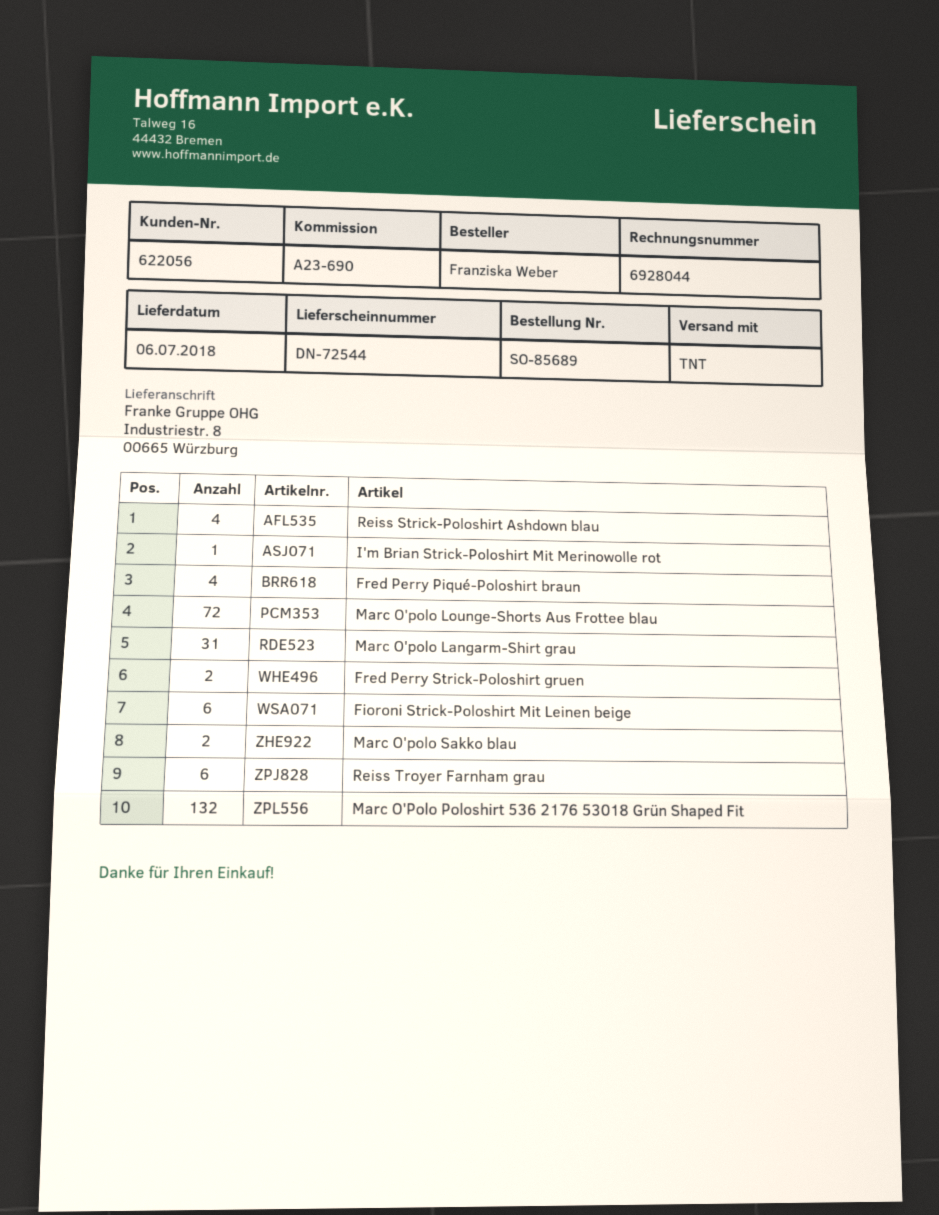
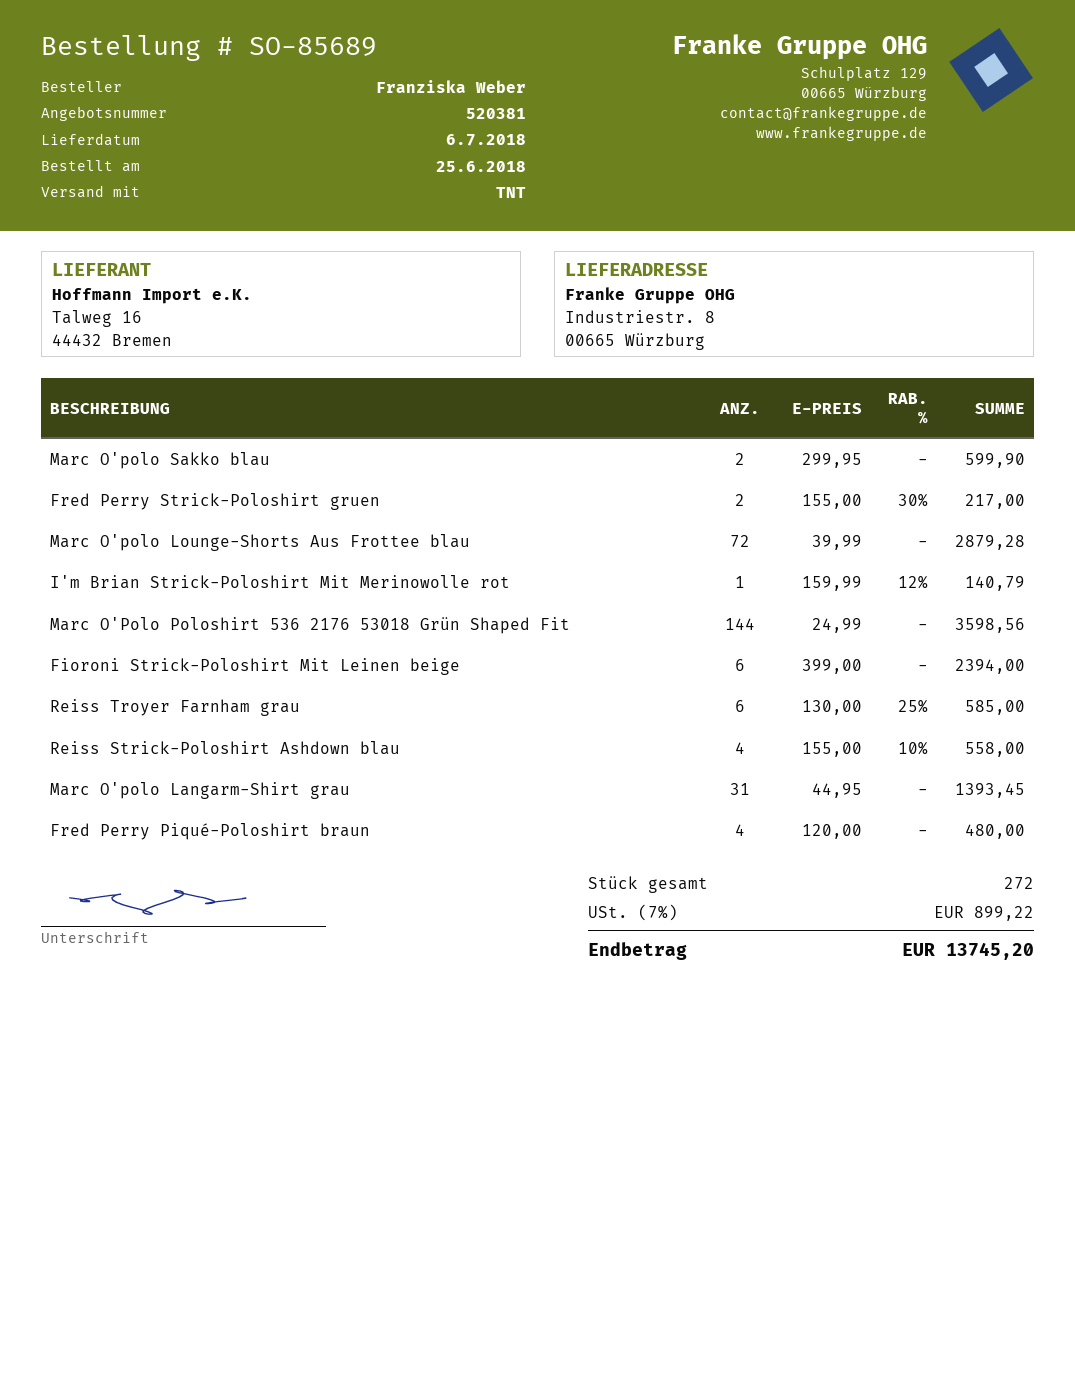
Marc O'Polo Poloshirt 536 2176 53018 Grün Shaped Fit: 132 -> 144

